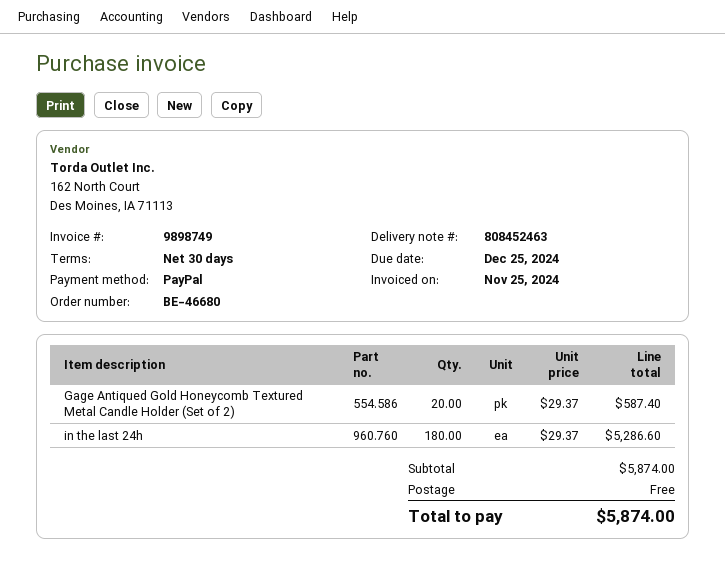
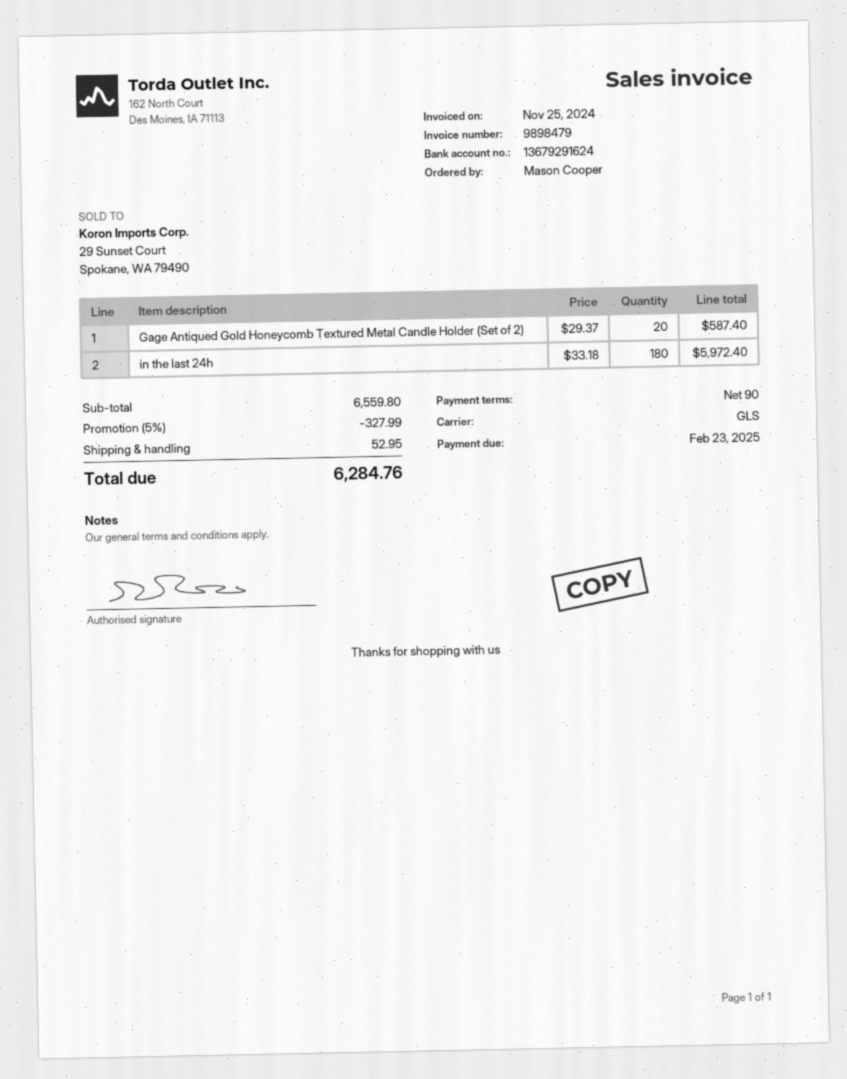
invoice number: 9898749 -> 9898479
payment terms: 30 days -> 90 days
due date: 2024-12-25 -> 2025-02-23
in the last 24h: 180 x 29.37 = 5286.60 -> 180 x 33.18 = 5972.40
subtotal: 5874.00 -> 6559.80
discount: none -> 5% = 327.99
shipping: 0.00 -> 52.95
total: 5874.00 -> 6284.76

